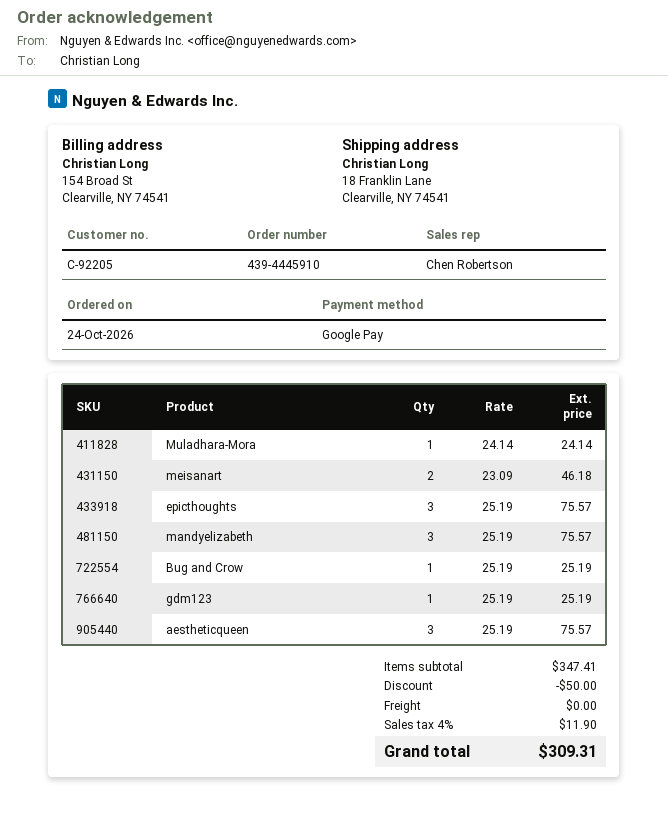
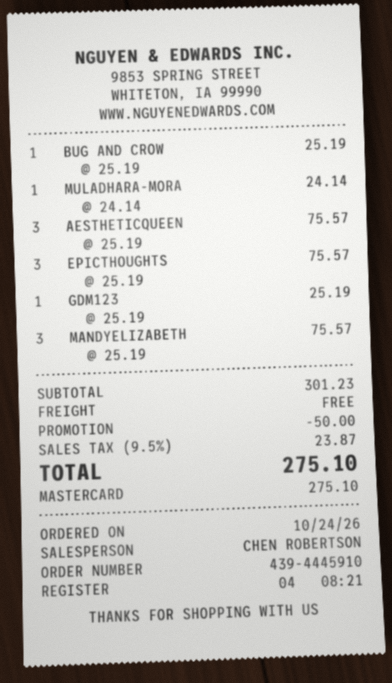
payment method: Google Pay -> Mastercard
meisanart: 2 x 23.09 = 46.18 -> none
subtotal: 347.41 -> 301.23
tax: 4% = 11.90 -> 9.5% = 23.87
total: 309.31 -> 275.10

